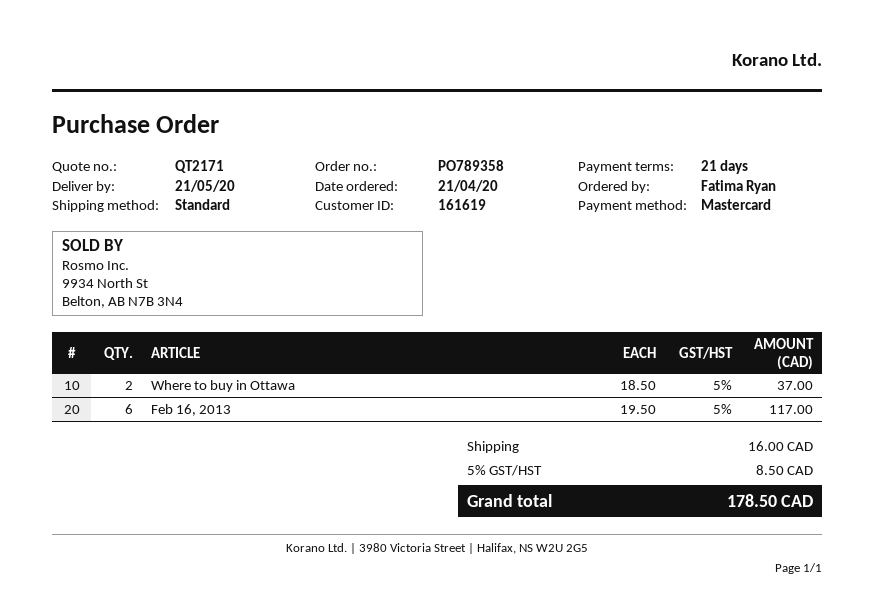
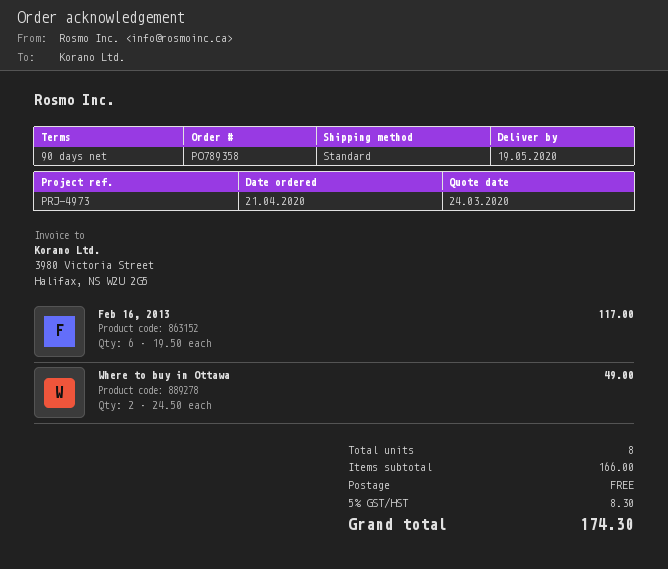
delivery date: 2020-05-21 -> 2020-05-19
payment terms: 21 days -> 90 days
Where to buy in Ottawa: 2 x 18.50 = 37.00 -> 2 x 24.50 = 49.00
shipping: 16.00 -> 0.00
tax: 5% = 8.50 -> 5% = 8.30
total: 178.50 -> 174.30

